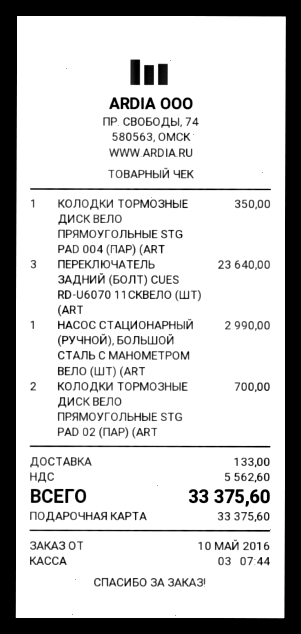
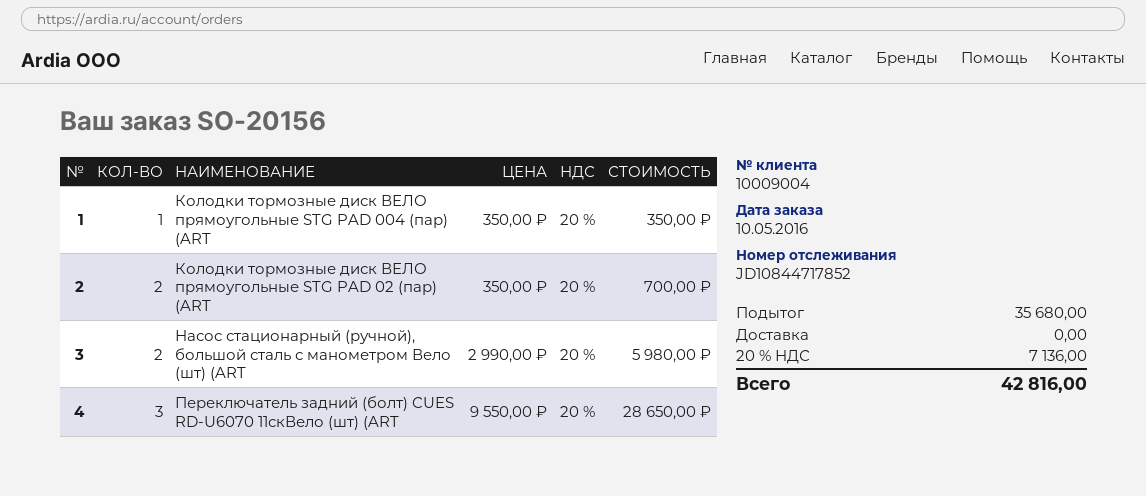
ПЕРЕКЛЮЧАТЕЛЬ ЗАДНИЙ (БОЛТ) CUES RD-U6070 11СКВЕЛО (ШТ) (ART: 3 for 23640.00 -> 3 for 28650.00
НАСОС СТАЦИОНАРНЫЙ (РУЧНОЙ), БОЛЬШОЙ СТАЛЬ С МАНОМЕТРОМ ВЕЛО (ШТ) (ART: 1 for 2990.00 -> 2 for 5980.00
shipping: 133.00 -> 0.00
tax: 5562.60 -> 7136.00
total: 33375.60 -> 42816.00

